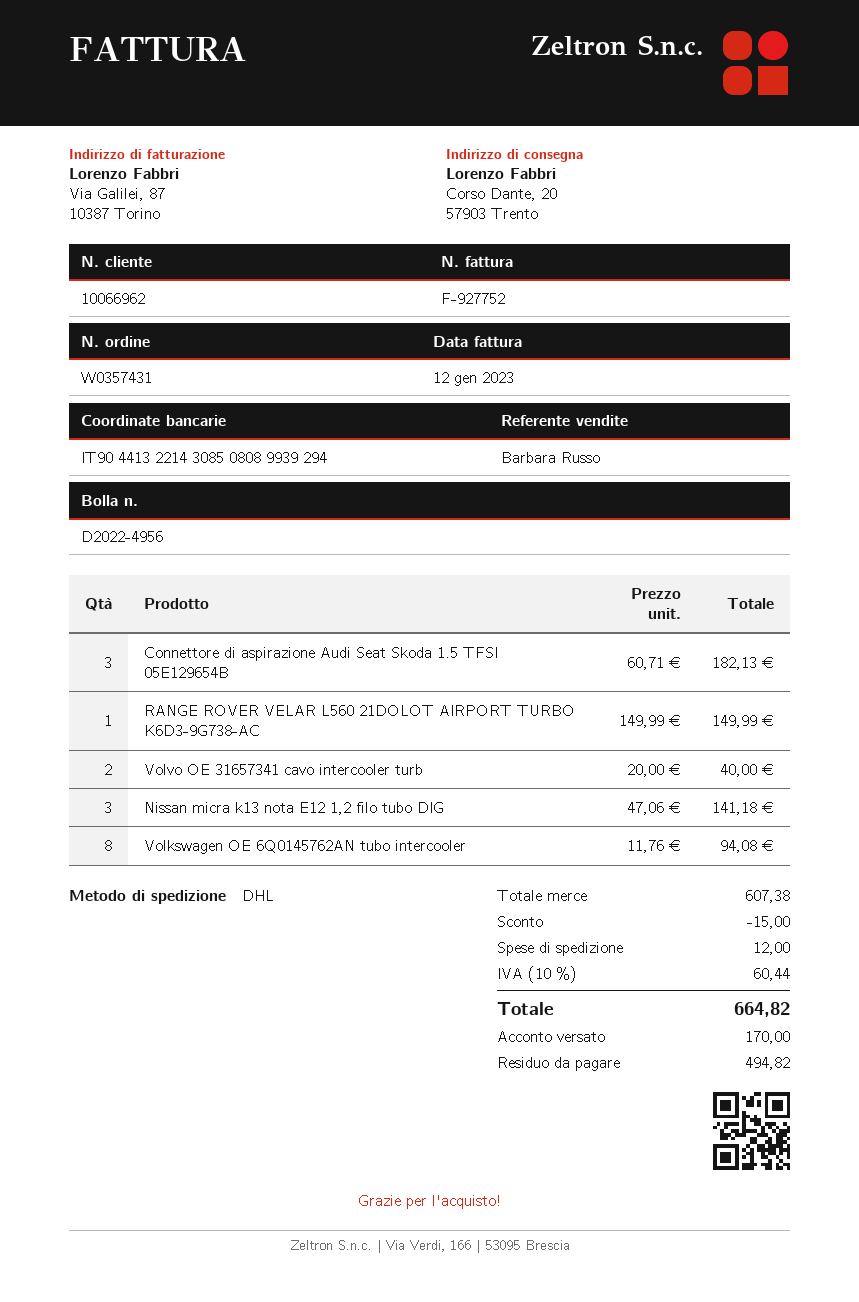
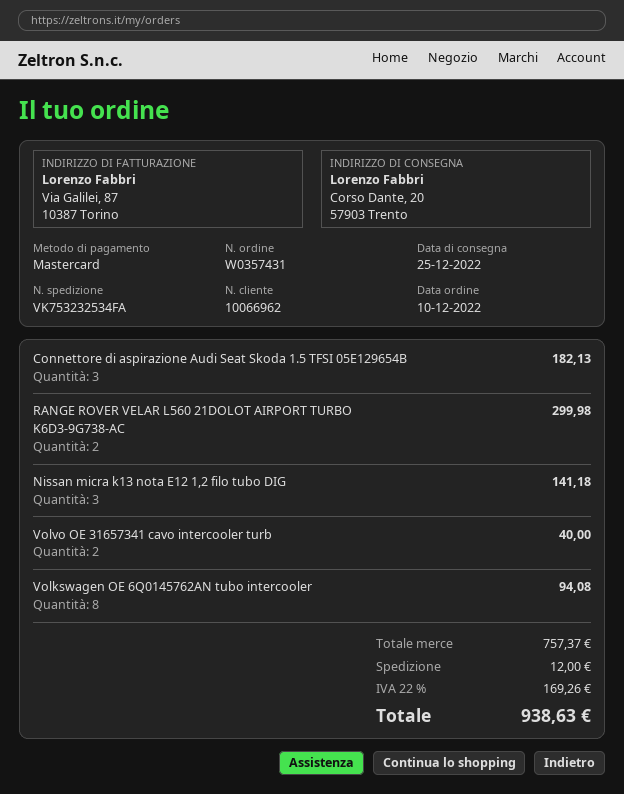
RANGE ROVER VELAR L560 21DOLOT AIRPORT TURBO K6D3-9G738-AC: 1 for 149.99 -> 2 for 299.98
subtotal: 607.38 -> 757.37
discount: 15.00 -> none
tax: 10% = 60.44 -> 22% = 169.26
total: 664.82 -> 938.63

